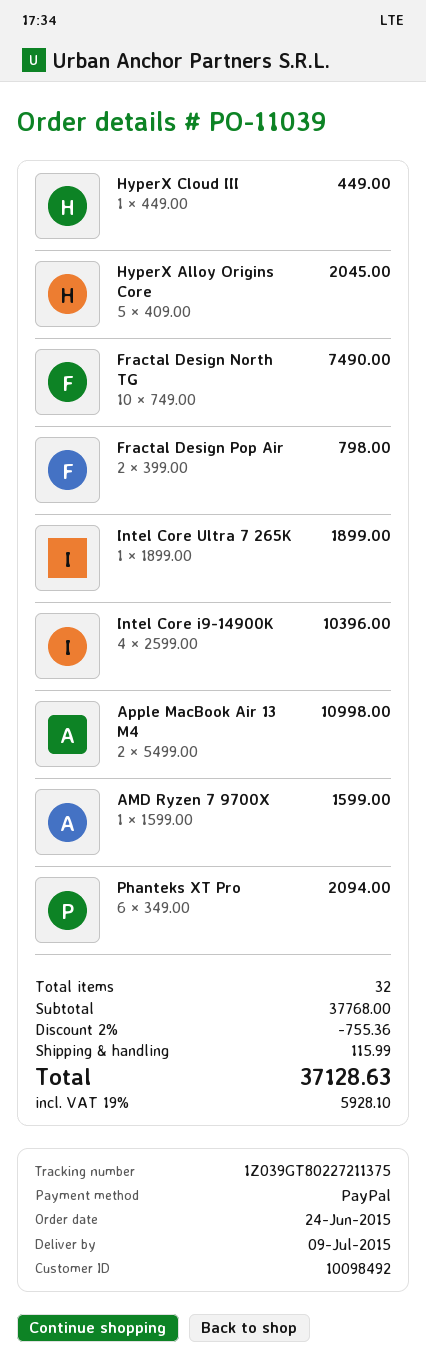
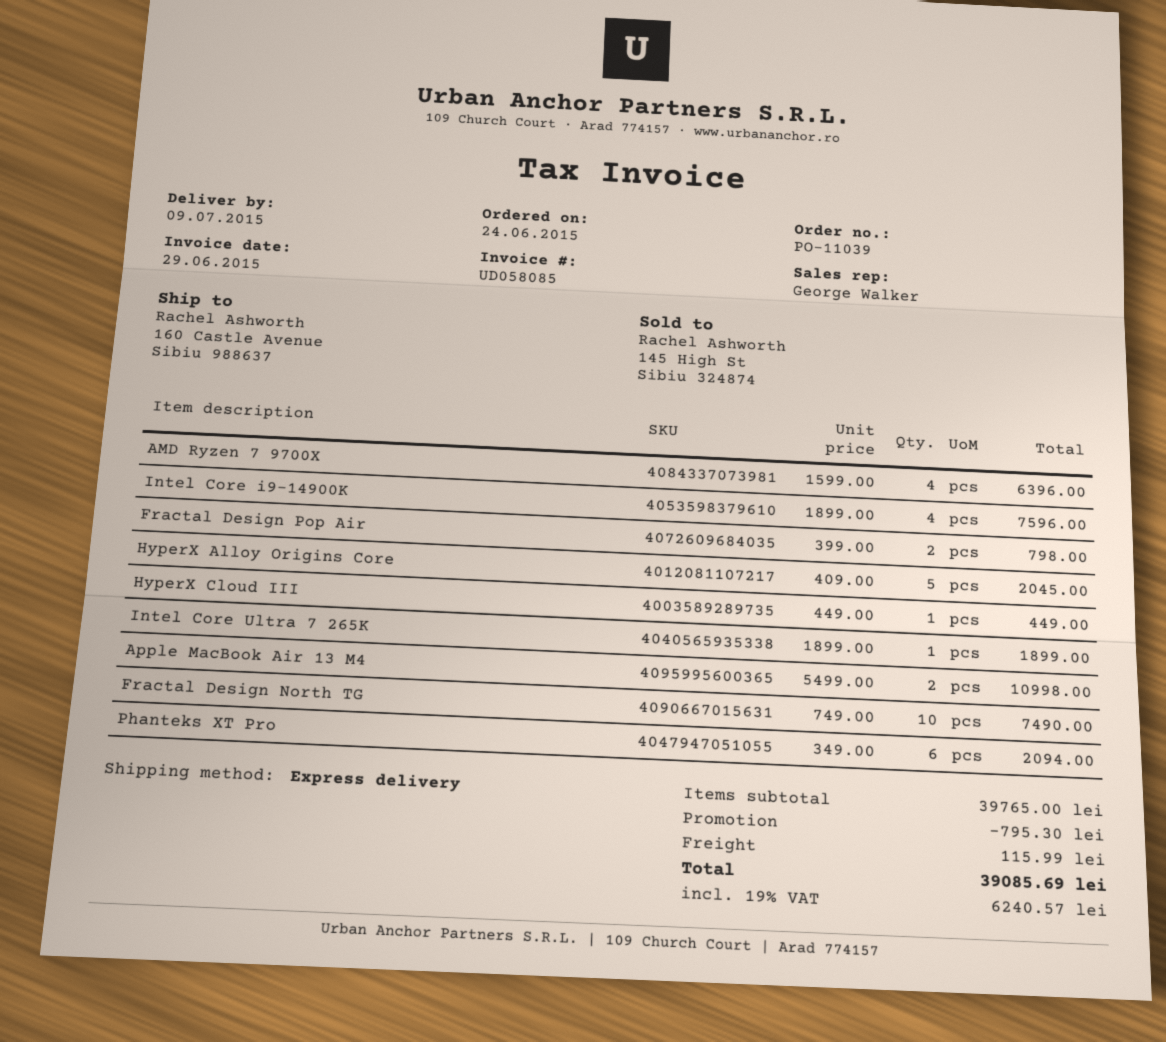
Intel Core i9-14900K: 4 x 2599.00 = 10396.00 -> 4 x 1899.00 = 7596.00
AMD Ryzen 7 9700X: 1 x 1599.00 = 1599.00 -> 4 x 1599.00 = 6396.00
subtotal: 37768.00 -> 39765.00
discount: 755.36 -> 795.30
tax: 19% = 5928.10 -> 19% = 6240.57
total: 37128.63 -> 39085.69

